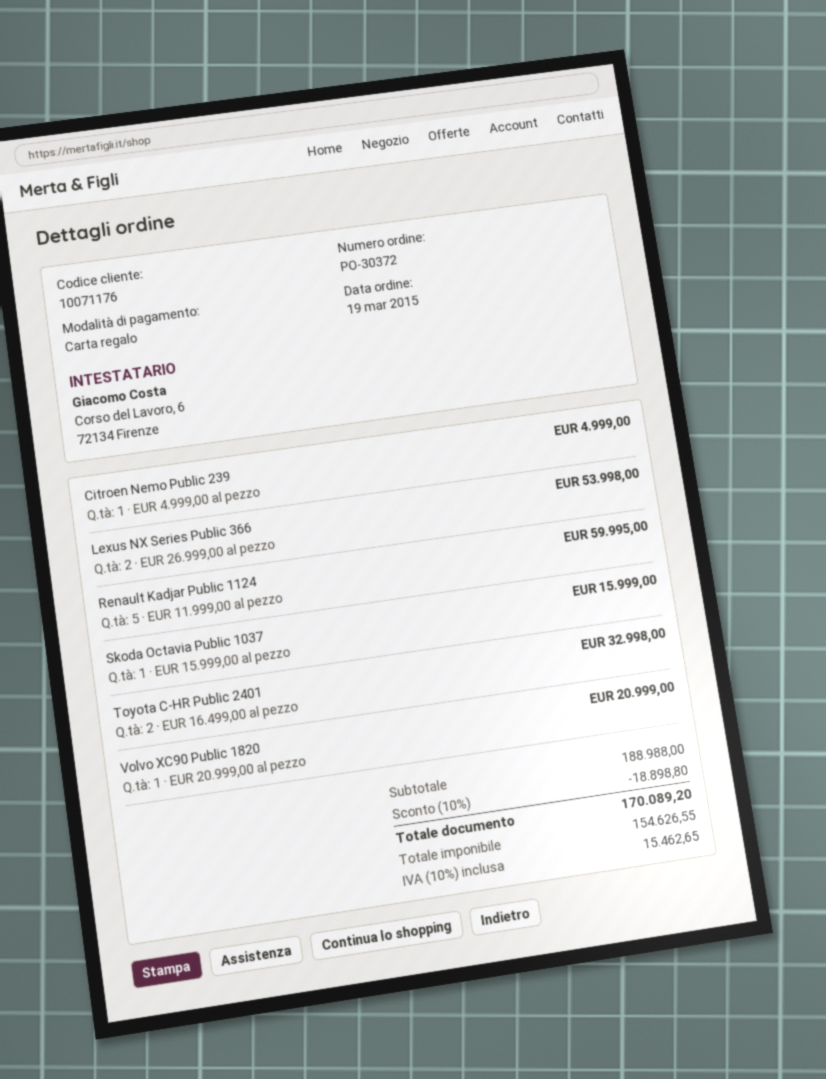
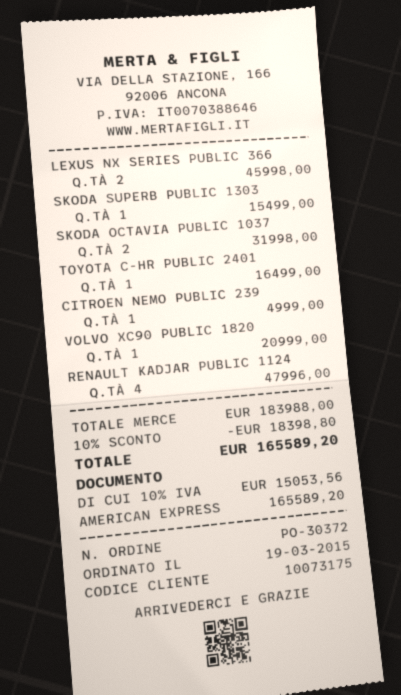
customer number: 10071176 -> 10073175
payment method: gift card -> American Express
Lexus NX Series Public 366: 2 for 53998.00 -> 2 for 45998.00
Renault Kadjar Public 1124: 5 for 59995.00 -> 4 for 47996.00
Skoda Octavia Public 1037: 1 for 15999.00 -> 2 for 31998.00
Toyota C-HR Public 2401: 2 for 32998.00 -> 1 for 16499.00
SKODA SUPERB PUBLIC 1303: none -> 1 for 15499.00
subtotal: 188988.00 -> 183988.00
discount: 10% = 18898.80 -> 10% = 18398.80
tax: 10% = 15462.65 -> 10% = 15053.56
total: 170089.20 -> 165589.20

